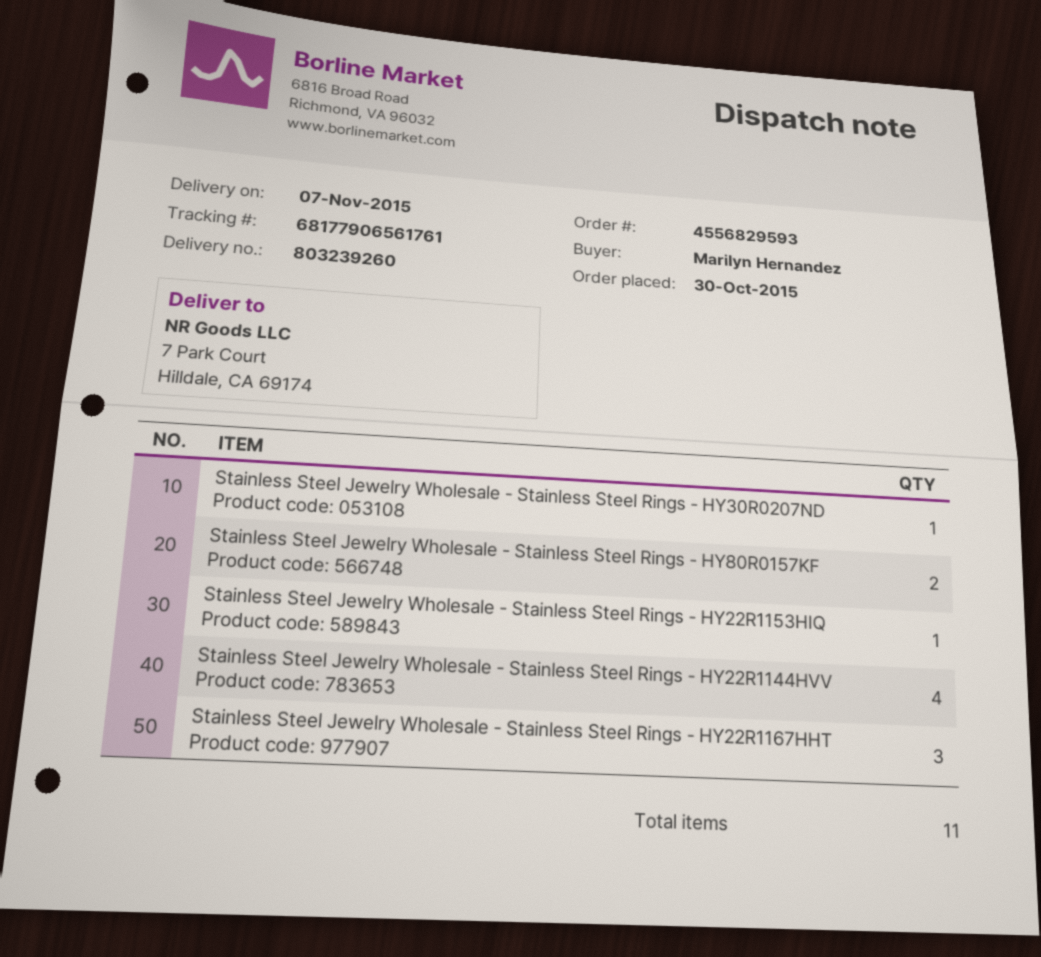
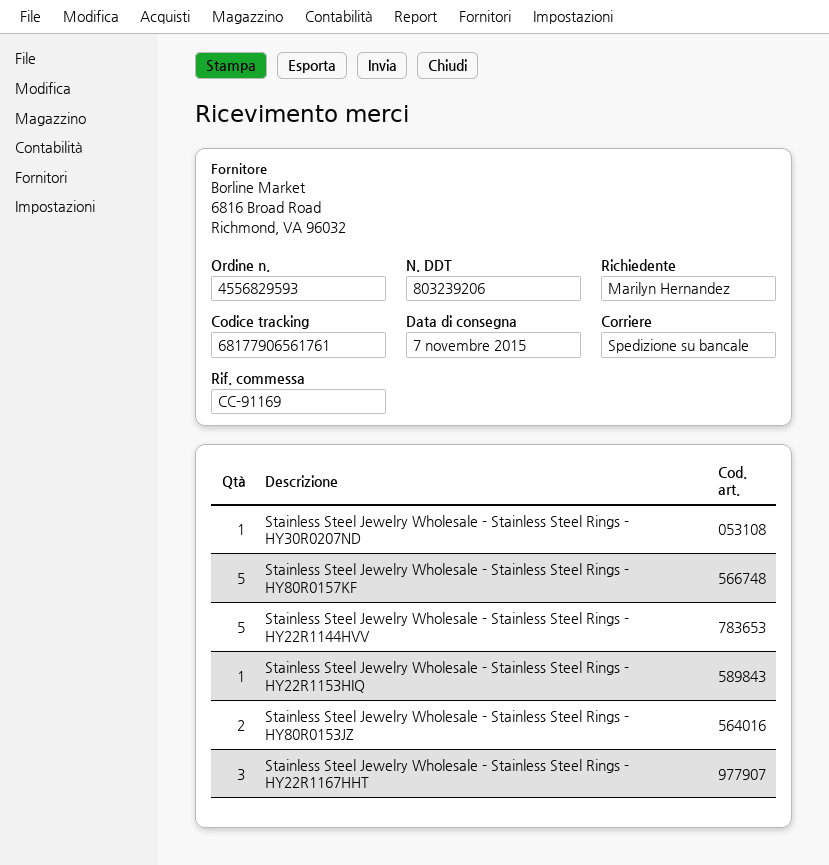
delivery note number: 803239260 -> 803239206
Stainless Steel Jewelry Wholesale - Stainless Steel Rings - HY80R0157KF: 2 -> 5
Stainless Steel Jewelry Wholesale - Stainless Steel Rings - HY22R1144HVV: 4 -> 5
Stainless Steel Jewelry Wholesale - Stainless Steel Rings - HY80R0153JZ: none -> 2

